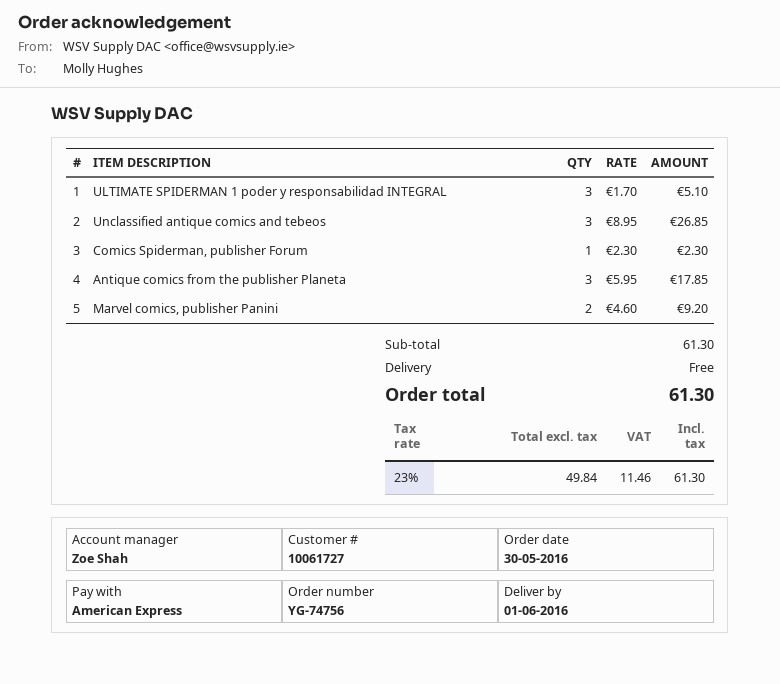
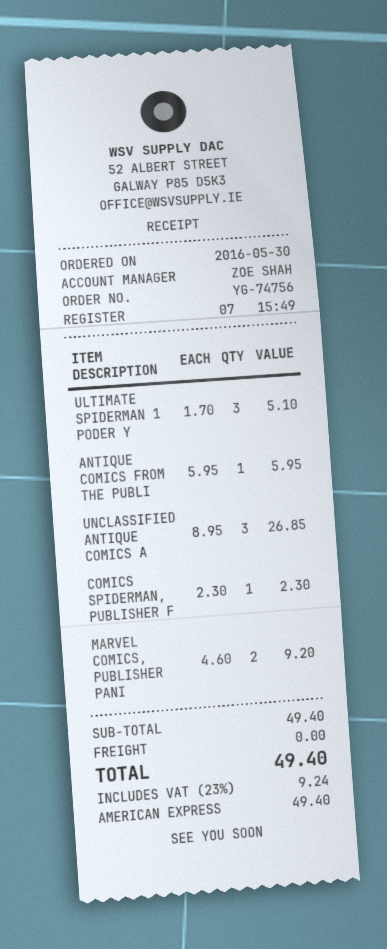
Antique comics from the publisher Planeta: 3 x 5.95 = 17.85 -> 1 x 5.95 = 5.95
subtotal: 61.30 -> 49.40
tax: 23% = 11.46 -> 23% = 9.24
total: 61.30 -> 49.40

